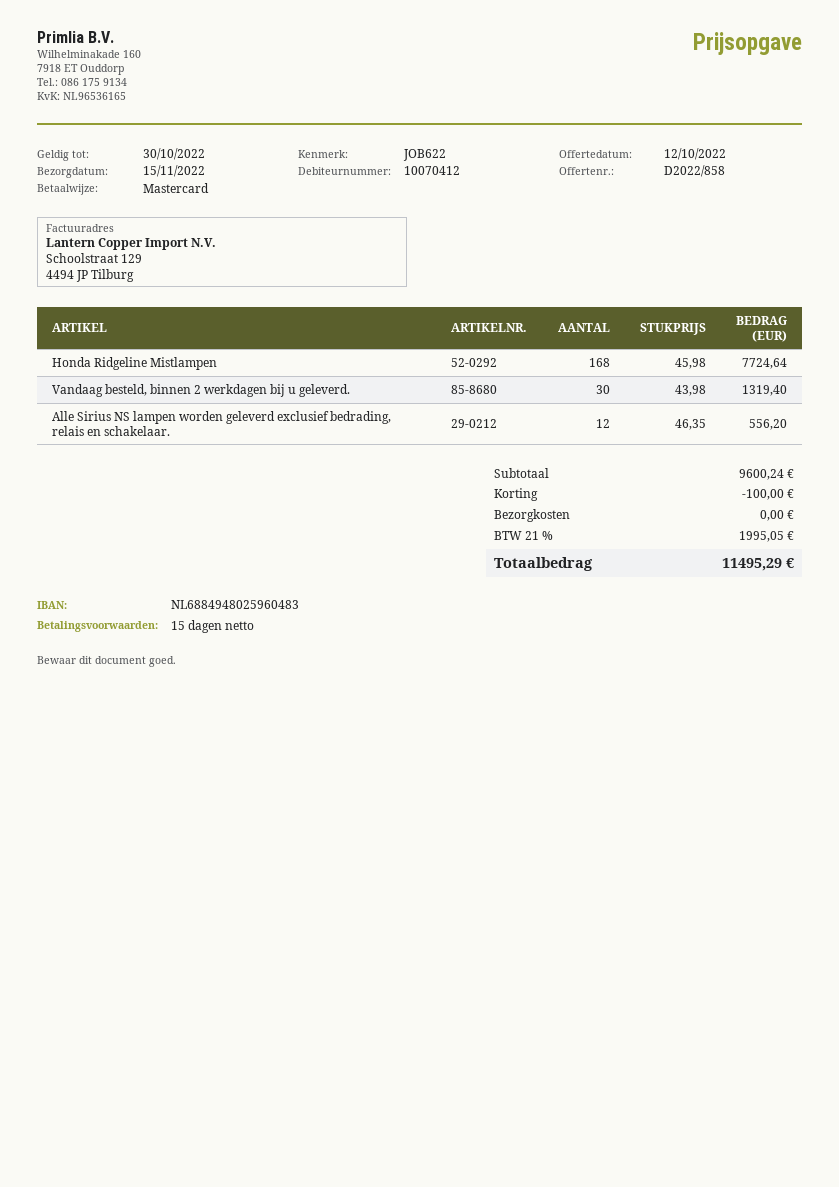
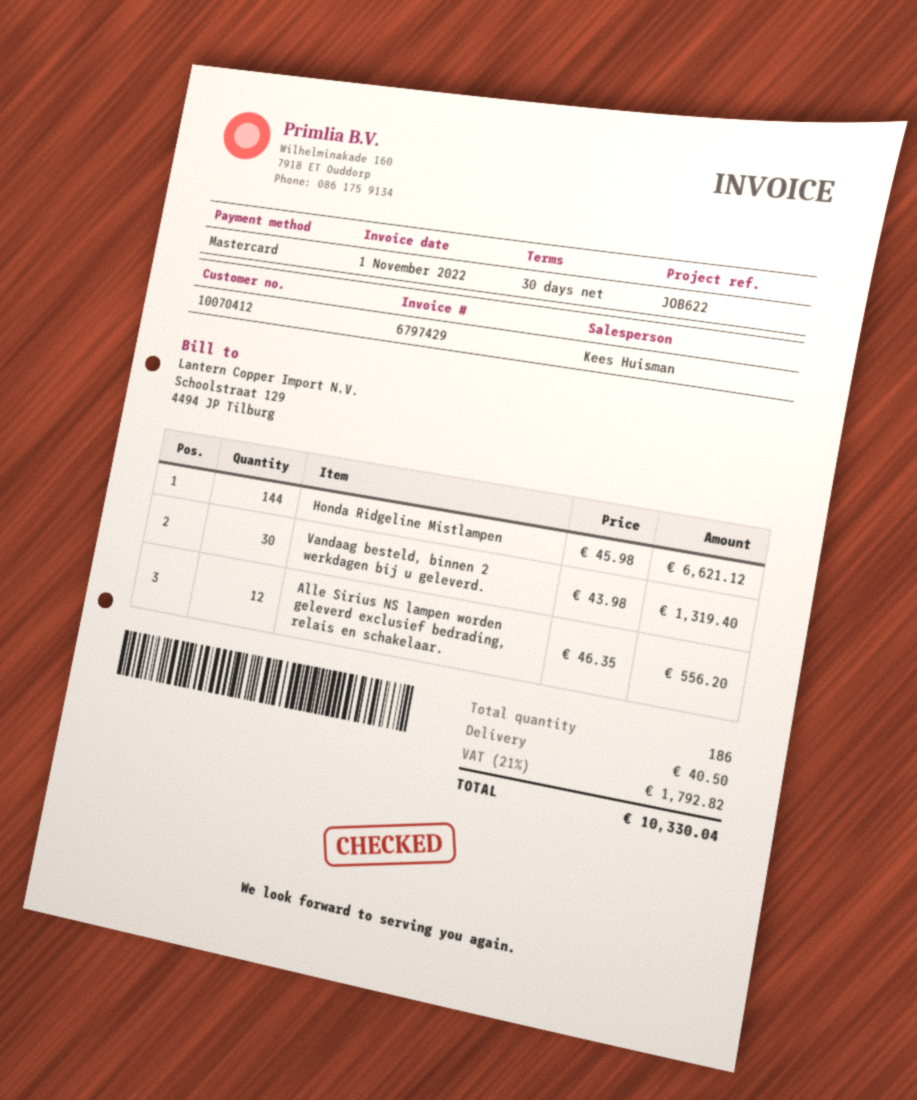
payment terms: 15 days -> 30 days
Honda Ridgeline Mistlampen: 168 x 45.98 = 7724.64 -> 144 x 45.98 = 6621.12
discount: 100.00 -> none
shipping: 0.00 -> 40.50
tax: 21% = 1995.05 -> 21% = 1792.82
total: 11495.29 -> 10330.04

